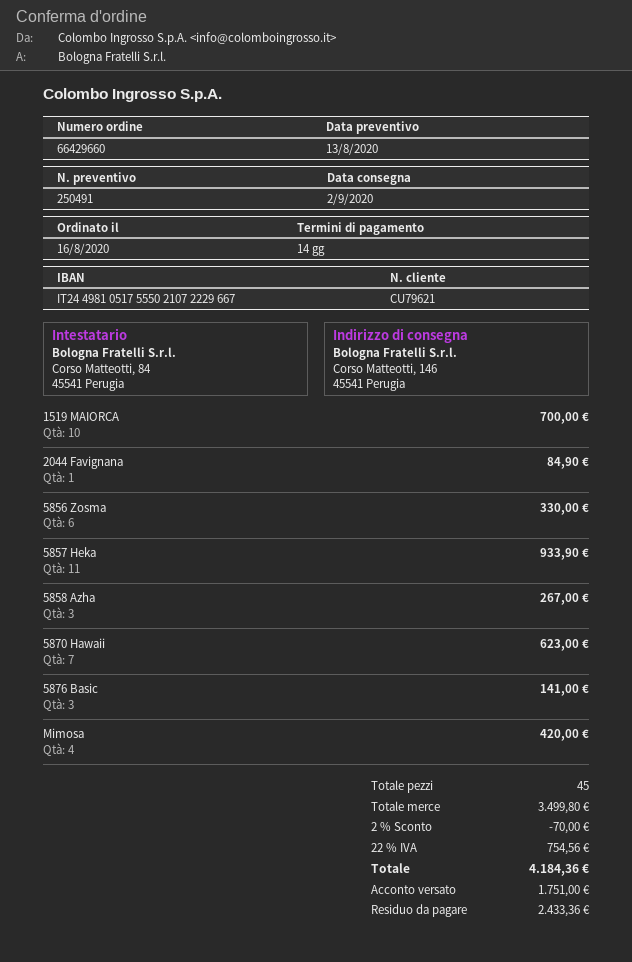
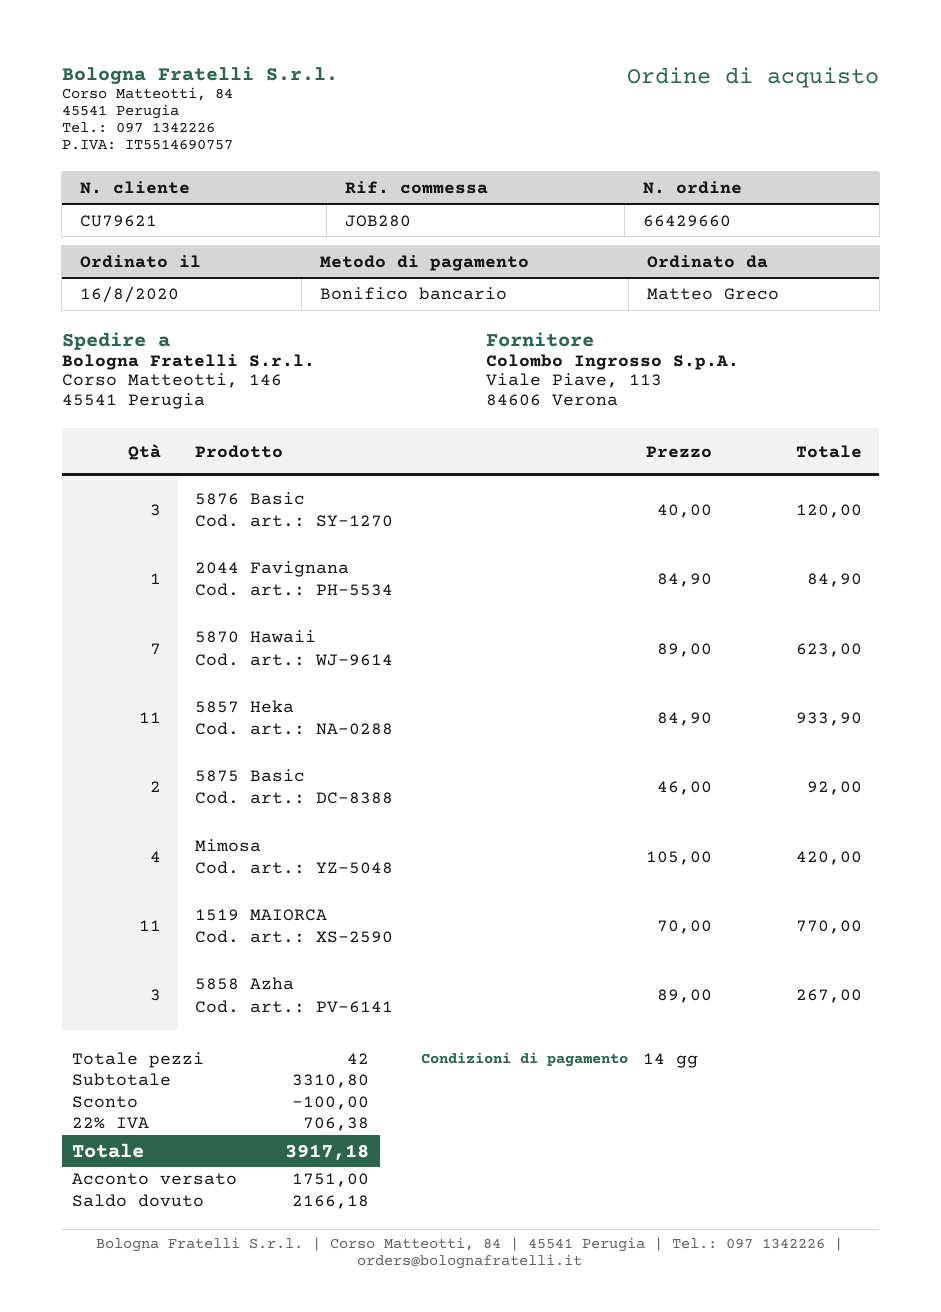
1519 MAIORCA: 10 for 700.00 -> 11 for 770.00
5856 Zosma: 6 for 330.00 -> none
5876 Basic: 3 for 141.00 -> 3 for 120.00
5875 Basic: none -> 2 for 92.00
total quantity: 45 -> 42
subtotal: 3499.80 -> 3310.80
discount: 70.00 -> 100.00
tax: 22% = 754.56 -> 22% = 706.38
total: 4184.36 -> 3917.18
balance: 2433.36 -> 2166.18

